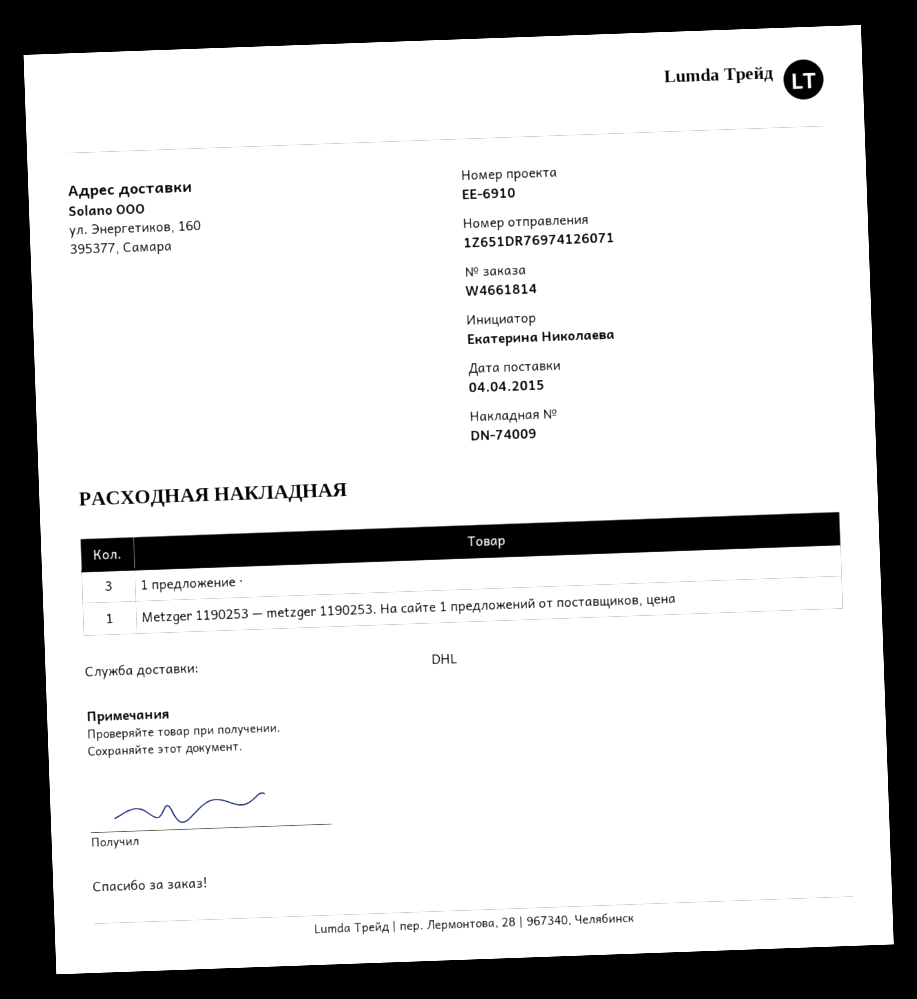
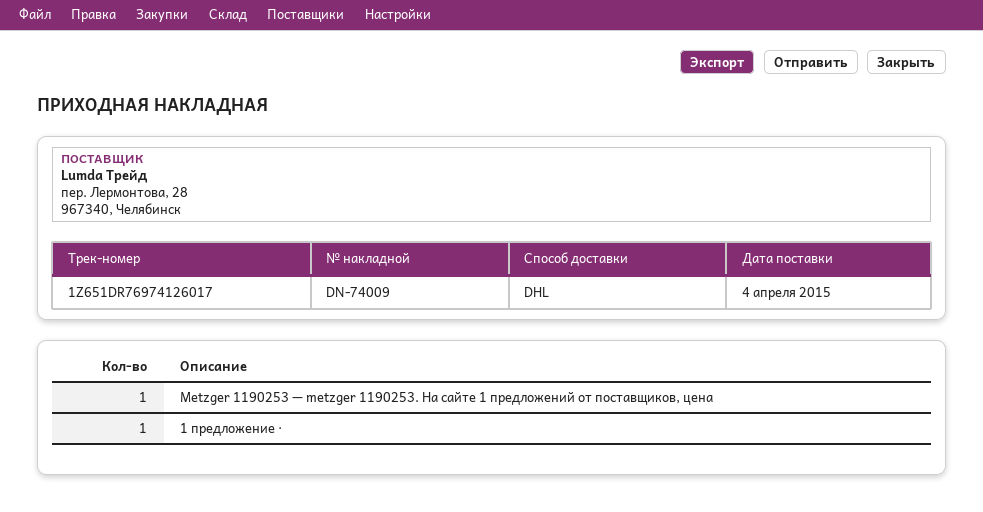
tracking number: 1Z651DR76974126071 -> 1Z651DR76974126017
1 предложение ·: 3 -> 1

